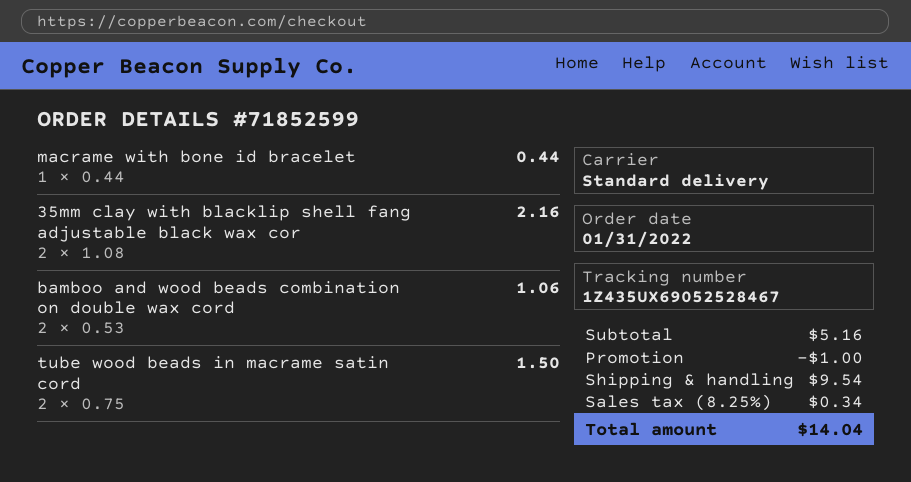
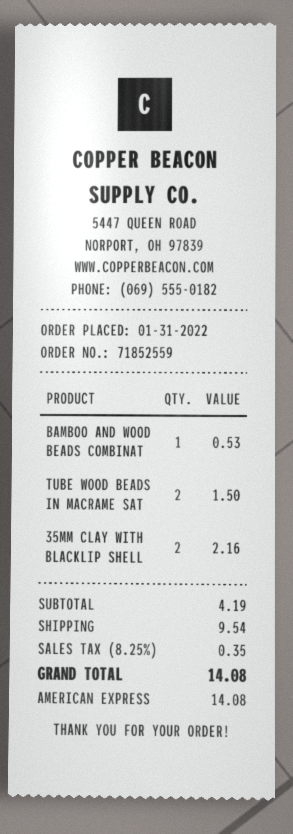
order number: 71852599 -> 71852559
macrame with bone id bracelet: 1 for 0.44 -> none
bamboo and wood beads combination on double wax cord: 2 for 1.06 -> 1 for 0.53
subtotal: 5.16 -> 4.19
discount: 1.00 -> none
tax: 8.25% = 0.34 -> 8.25% = 0.35
total: 14.04 -> 14.08

